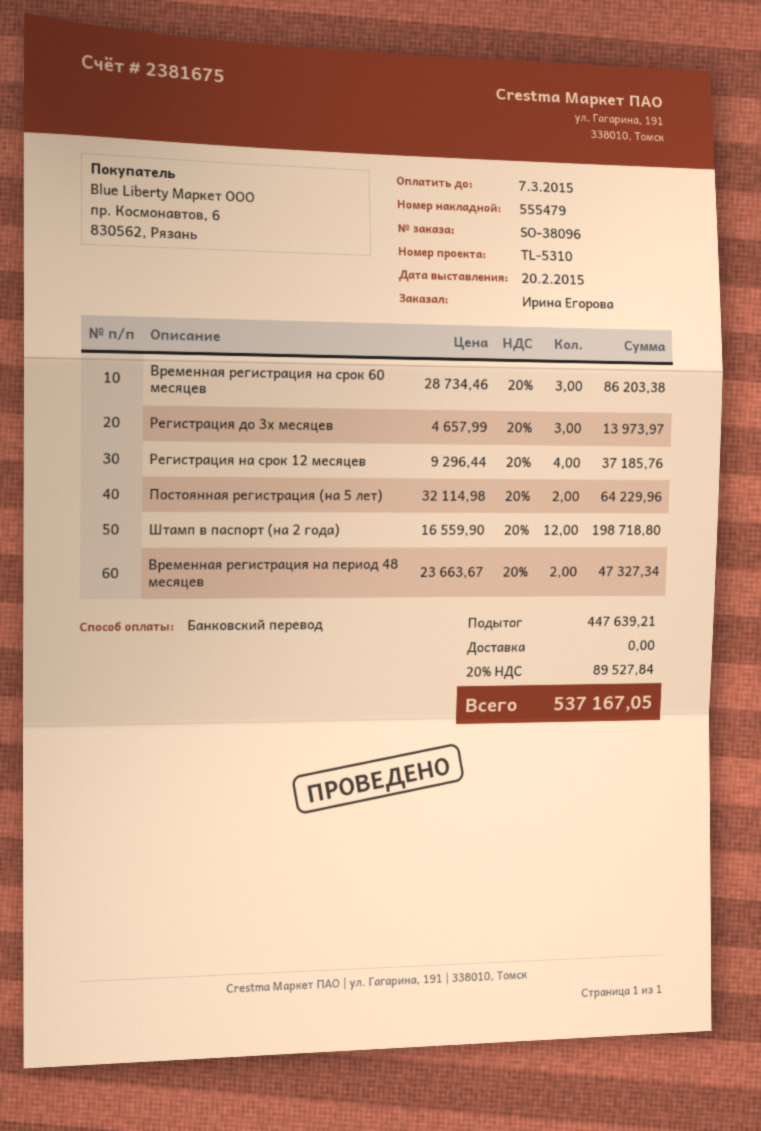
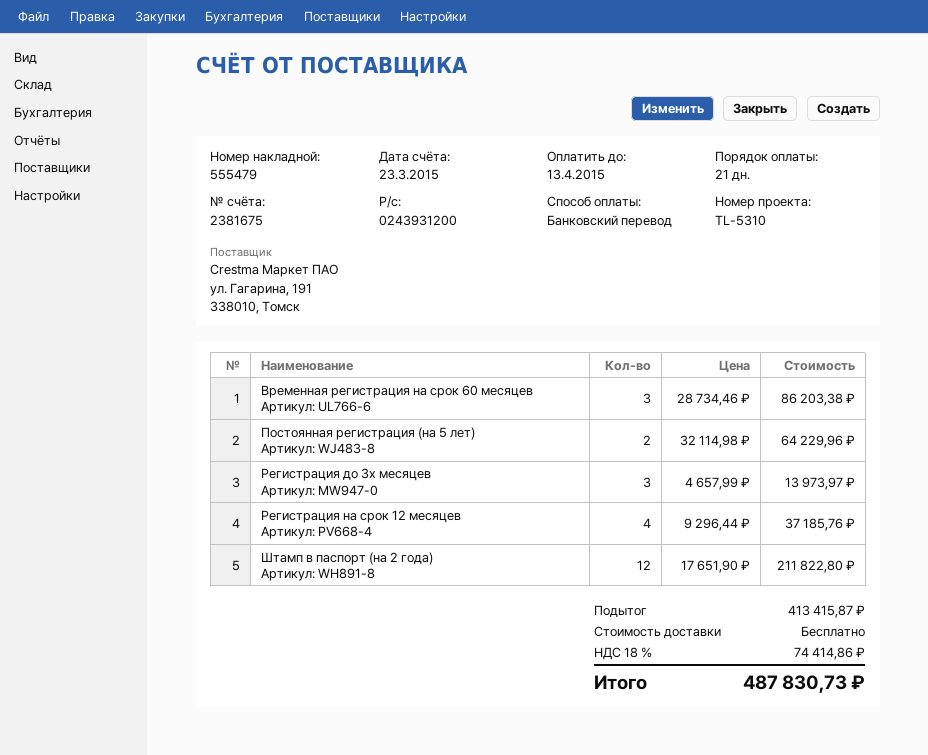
invoice date: 2015-02-20 -> 2015-03-23
due date: 2015-03-07 -> 2015-04-13
Штамп в паспорт (на 2 года): 12 x 16559.90 = 198718.80 -> 12 x 17651.90 = 211822.80
Временная регистрация на период 48 месяцев: 2 x 23663.67 = 47327.34 -> none
subtotal: 447639.21 -> 413415.87
tax: 20% = 89527.84 -> 18% = 74414.86
total: 537167.05 -> 487830.73

